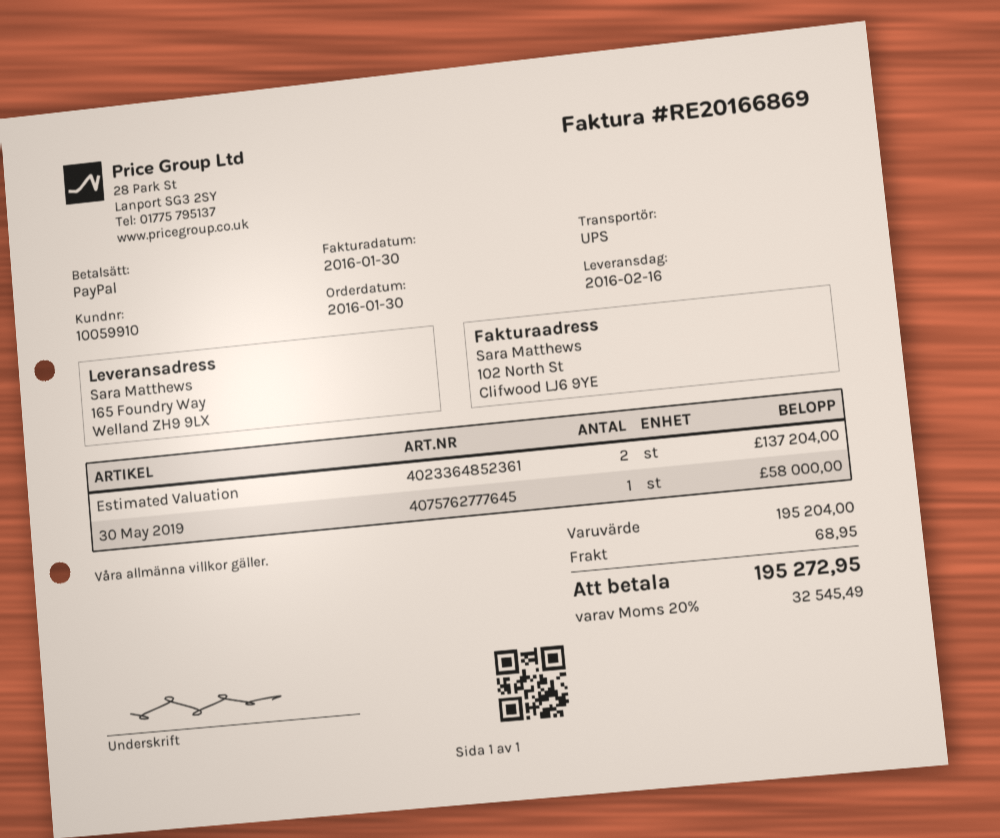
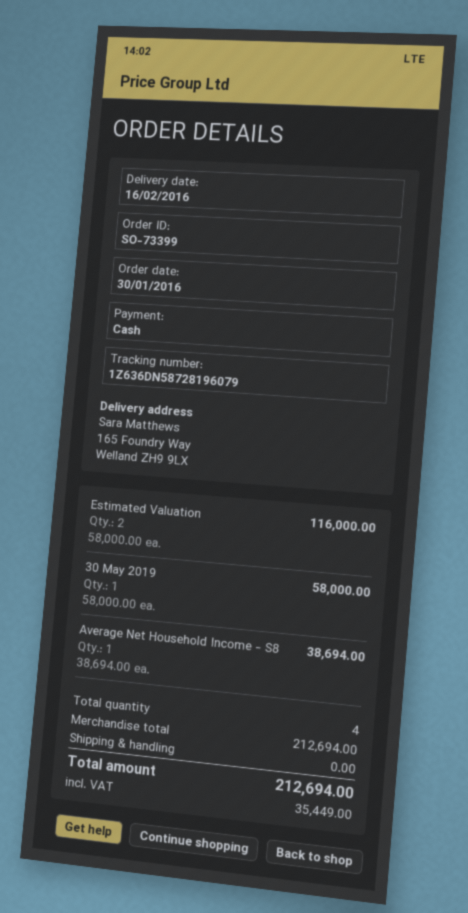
payment method: PayPal -> cash
Estimated Valuation: 2 for 137204.00 -> 2 for 116000.00
Average Net Household Income - S8: none -> 1 for 38694.00
subtotal: 195204.00 -> 212694.00
shipping: 68.95 -> 0.00
tax: 32545.49 -> 35449.00
total: 195272.95 -> 212694.00

